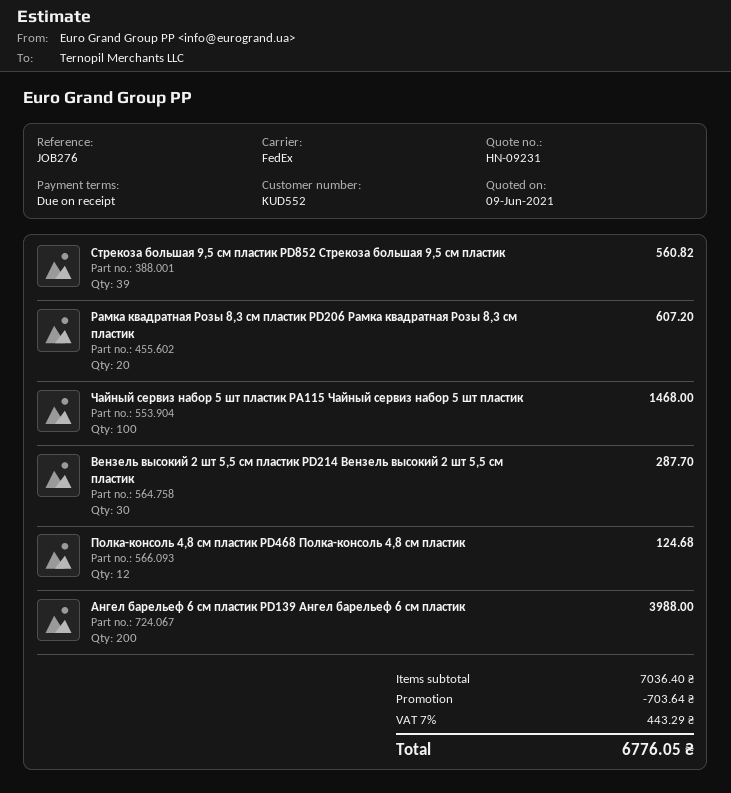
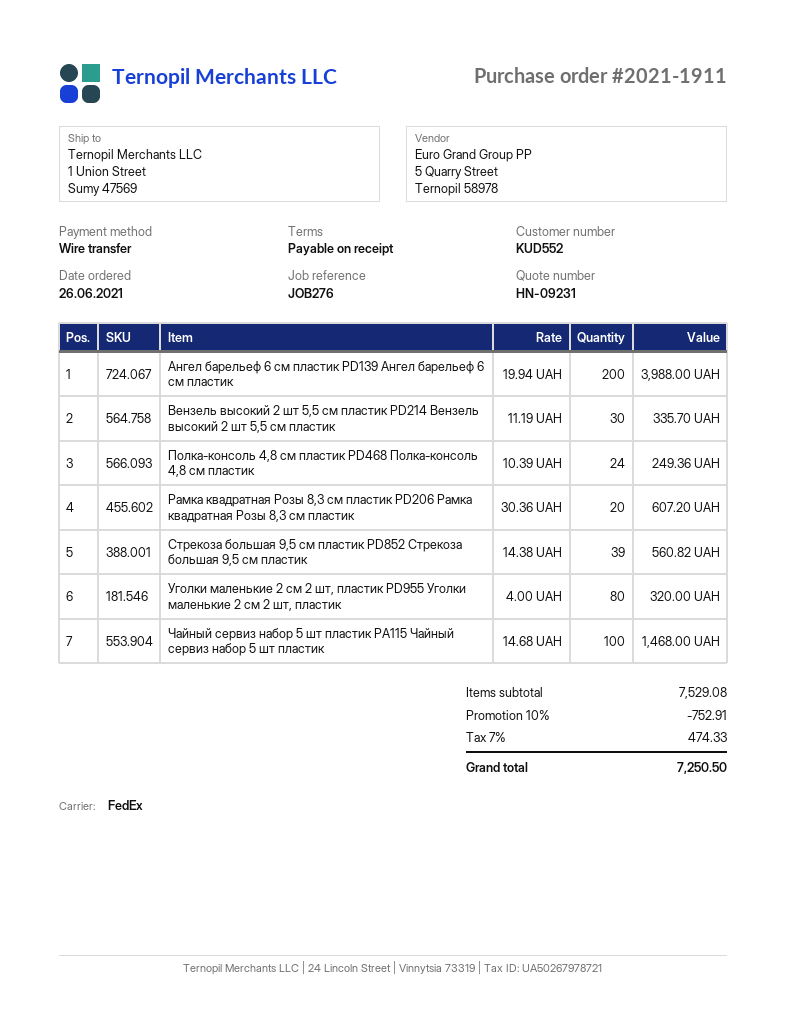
Вензель высокий 2 шт 5,5 см пластик РD214 Вензель высокий 2 шт 5,5 см пластик: 30 for 287.70 -> 30 for 335.70
Полка-консоль 4,8 см пластик РD468 Полка-консоль 4,8 см пластик: 12 for 124.68 -> 24 for 249.36
Уголки маленькие 2 см 2 шт, пластик PD955 Уголки маленькие 2 см 2 шт, пластик: none -> 80 for 320.00
subtotal: 7036.40 -> 7529.08
discount: 703.64 -> 752.91
tax: 7% = 443.29 -> 7% = 474.33
total: 6776.05 -> 7250.50

